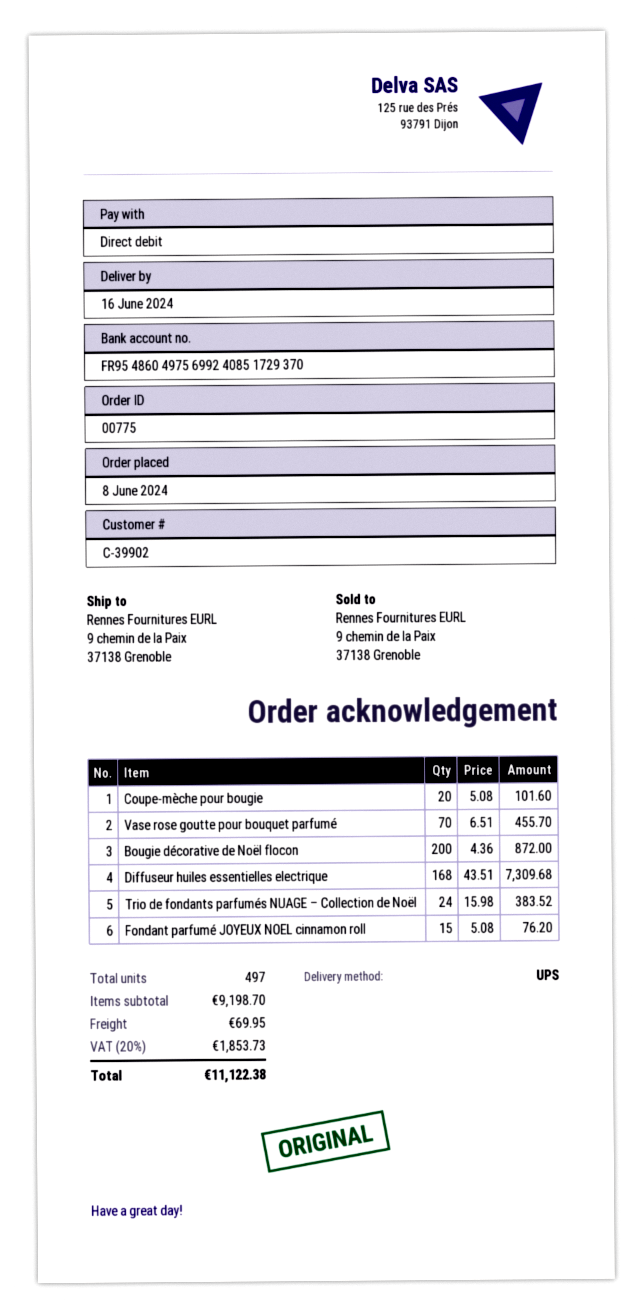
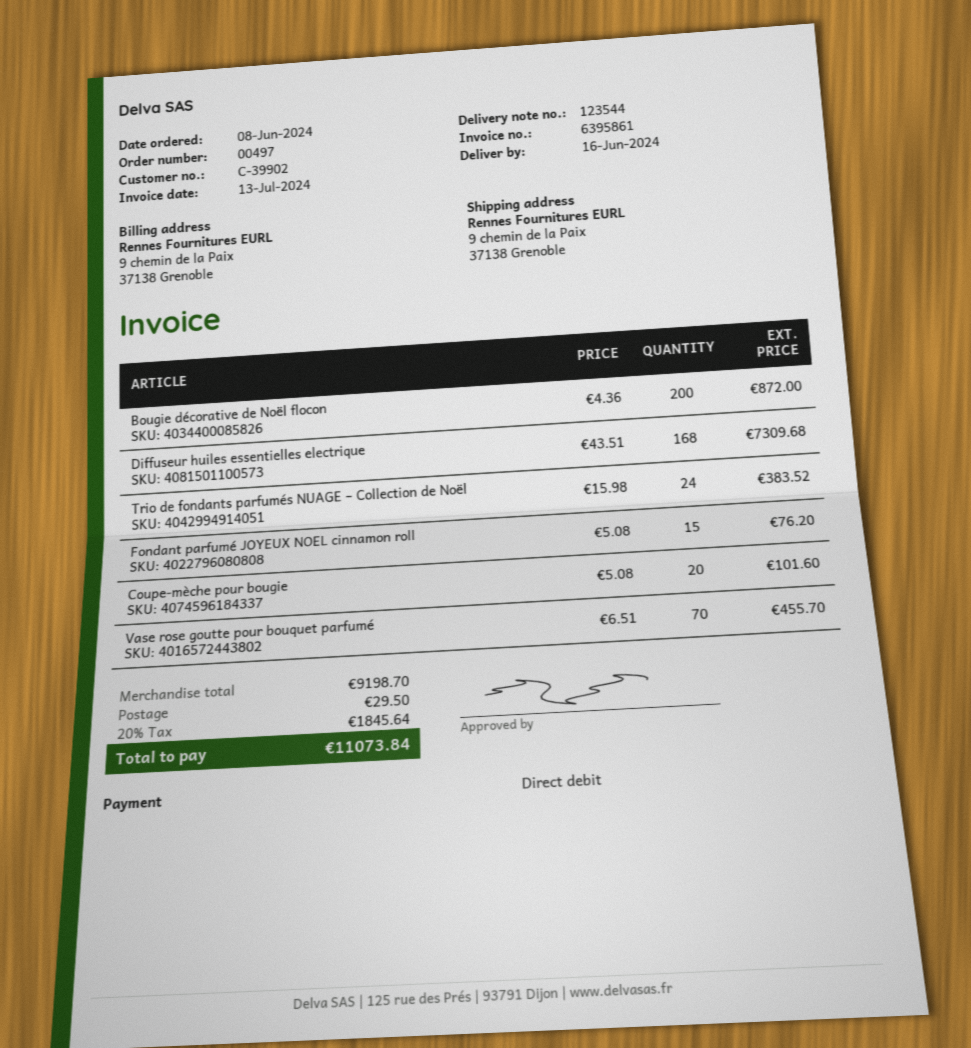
order number: 00775 -> 00497
shipping: 69.95 -> 29.50
tax: 20% = 1853.73 -> 20% = 1845.64
total: 11122.38 -> 11073.84

